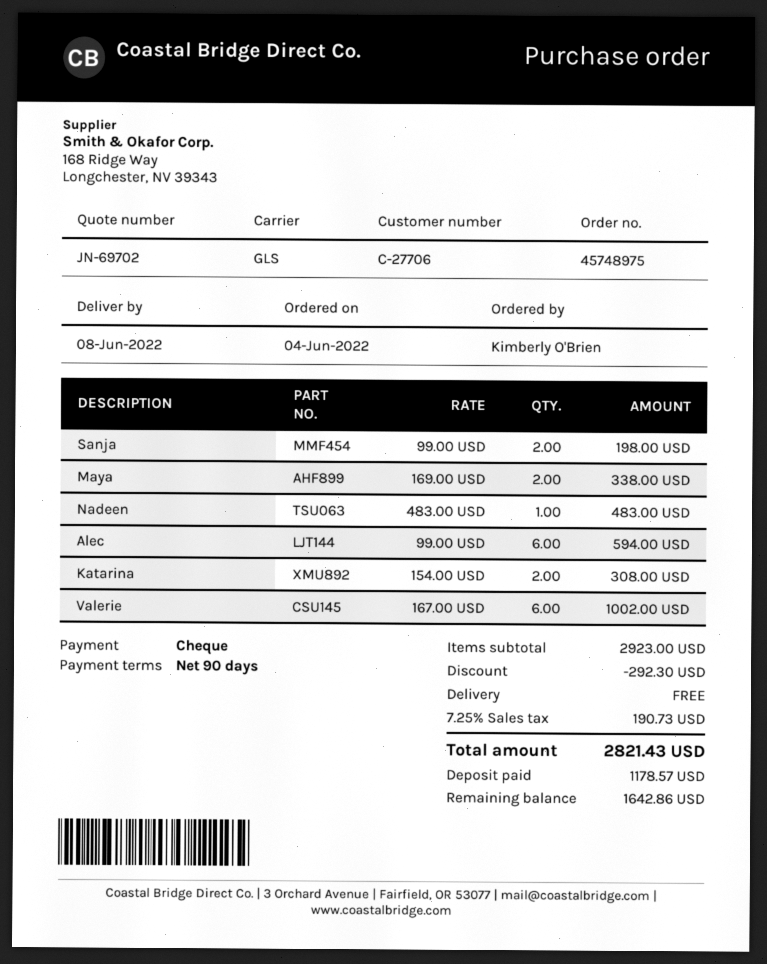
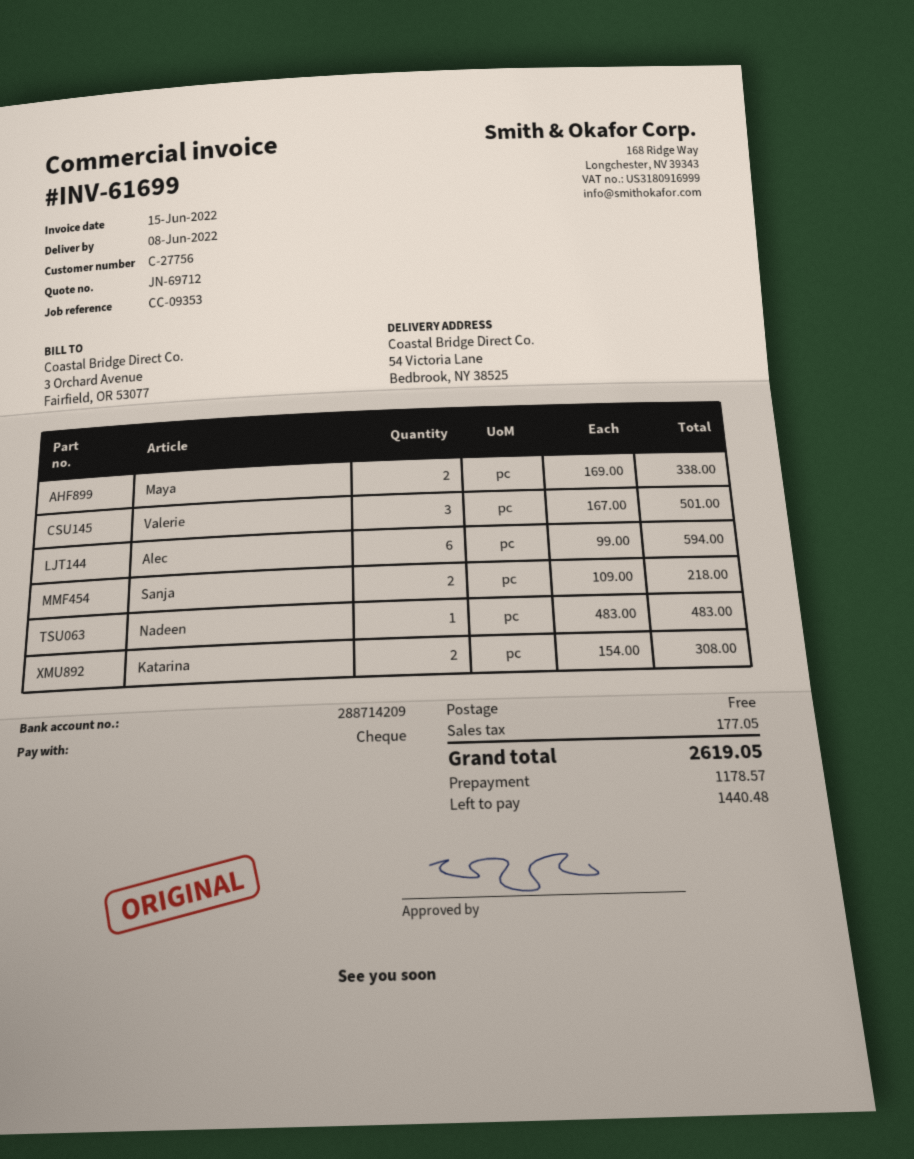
quote number: JN-69702 -> JN-69712
customer number: C-27706 -> C-27756
Sanja: 2 x 99.00 = 198.00 -> 2 x 109.00 = 218.00
Valerie: 6 x 167.00 = 1002.00 -> 3 x 167.00 = 501.00
discount: 292.30 -> none
tax: 190.73 -> 177.05
total: 2821.43 -> 2619.05
balance: 1642.86 -> 1440.48

